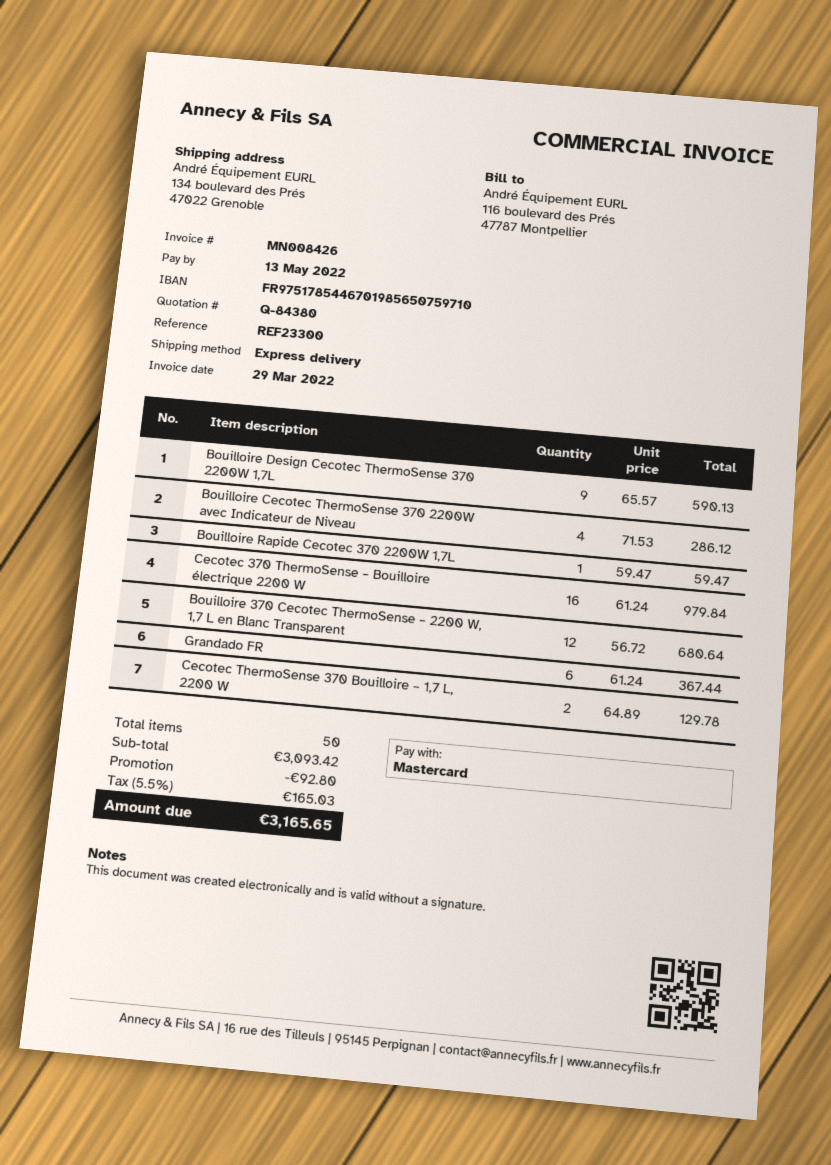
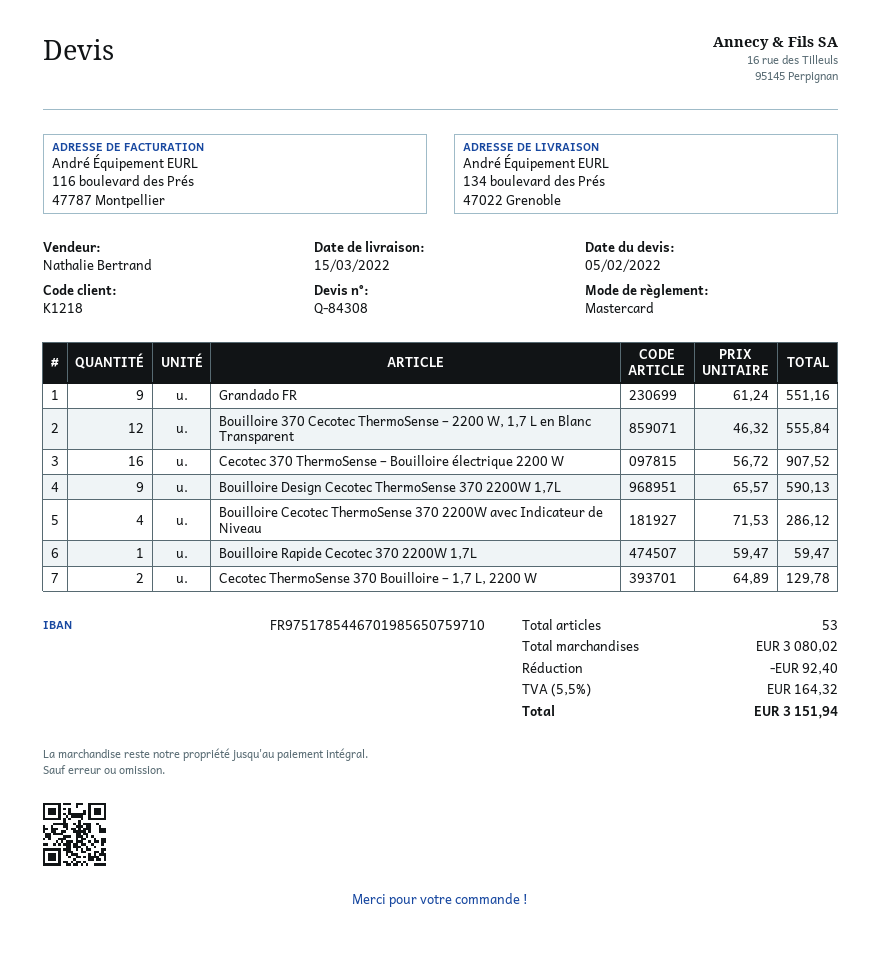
quote number: Q-84380 -> Q-84308
Cecotec 370 ThermoSense – Bouilloire électrique 2200 W: 16 x 61.24 = 979.84 -> 16 x 56.72 = 907.52
Bouilloire 370 Cecotec ThermoSense – 2200 W, 1,7 L en Blanc Transparent: 12 x 56.72 = 680.64 -> 12 x 46.32 = 555.84
Grandado FR: 6 x 61.24 = 367.44 -> 9 x 61.24 = 551.16
total quantity: 50 -> 53
subtotal: 3093.42 -> 3080.02
discount: 92.80 -> 92.40
tax: 5.5% = 165.03 -> 5.5% = 164.32
total: 3165.65 -> 3151.94

